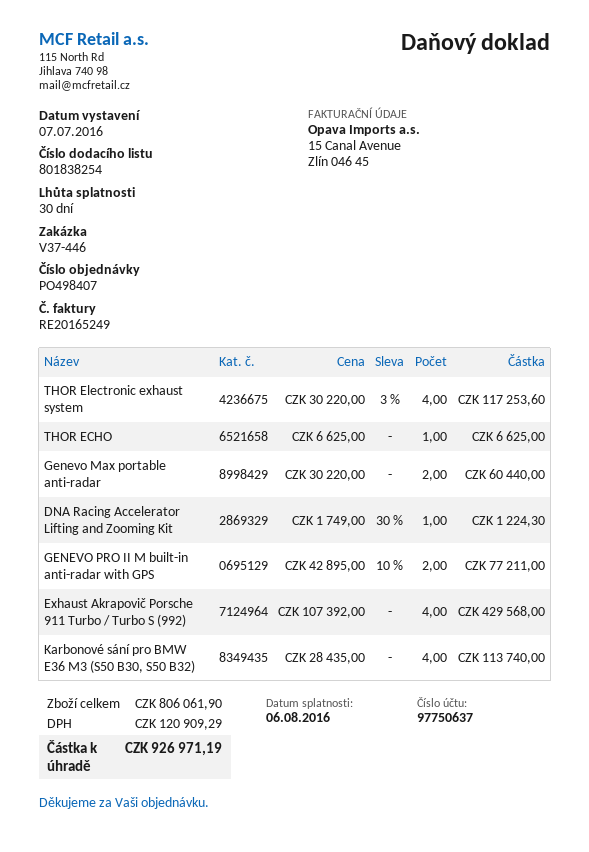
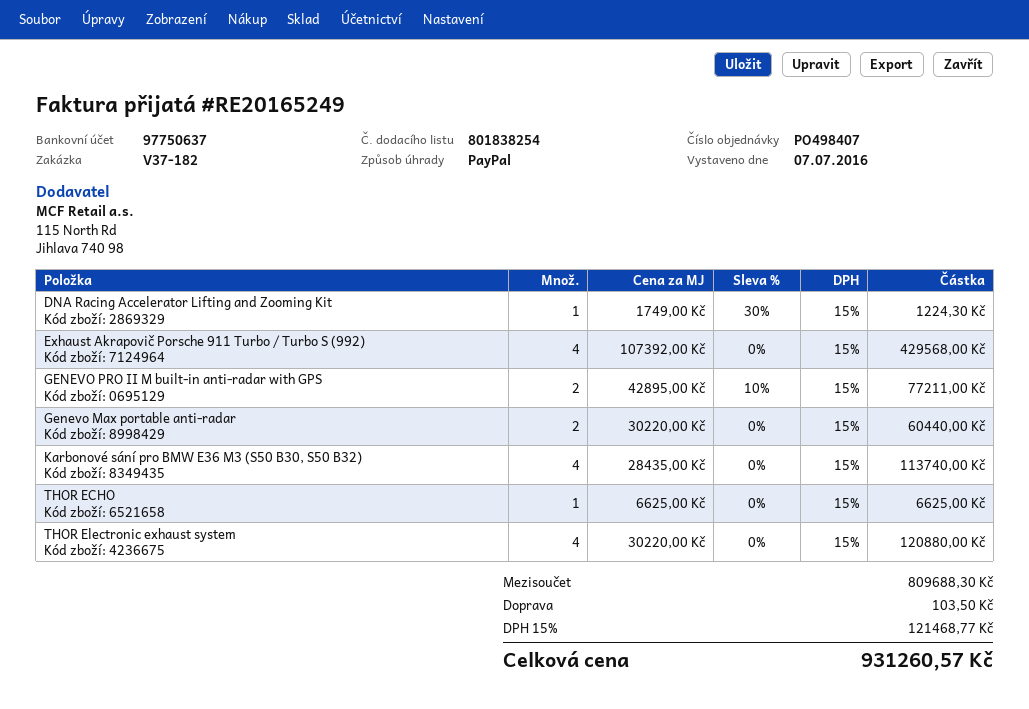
reference: V37-446 -> V37-182
THOR Electronic exhaust system: 4 x 30220.00 - 3% = 117253.60 -> 4 x 30220.00 = 120880.00
subtotal: 806061.90 -> 809688.30
shipping: none -> 103.50
tax: 120909.29 -> 121468.77
total: 926971.19 -> 931260.57

